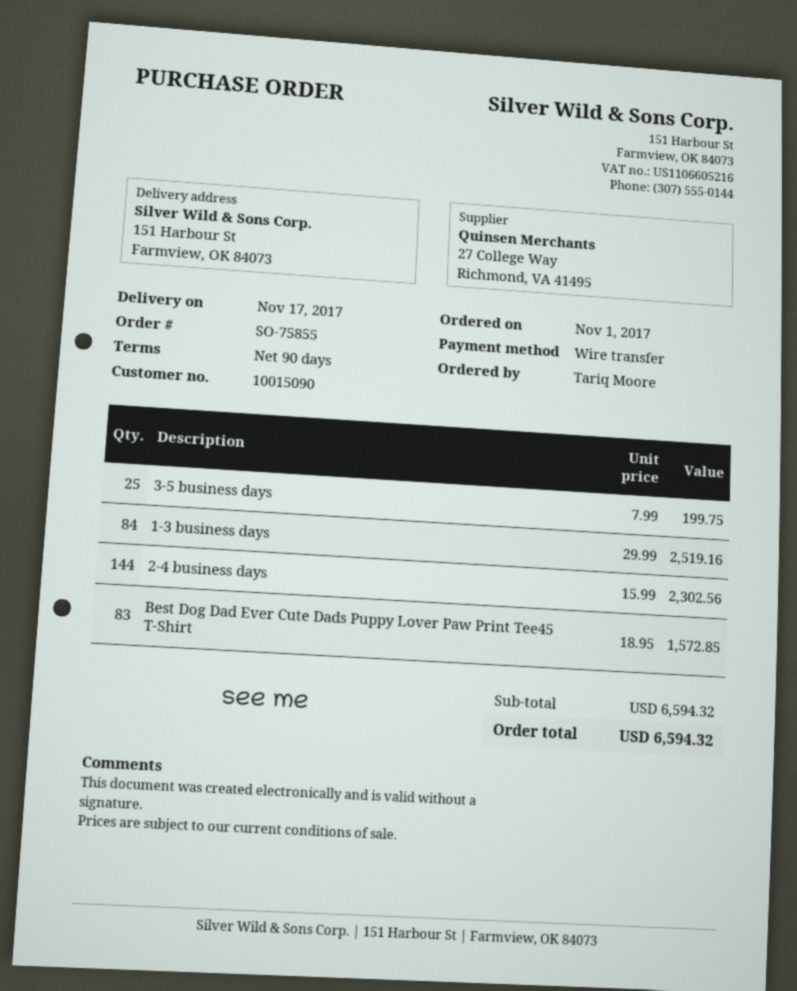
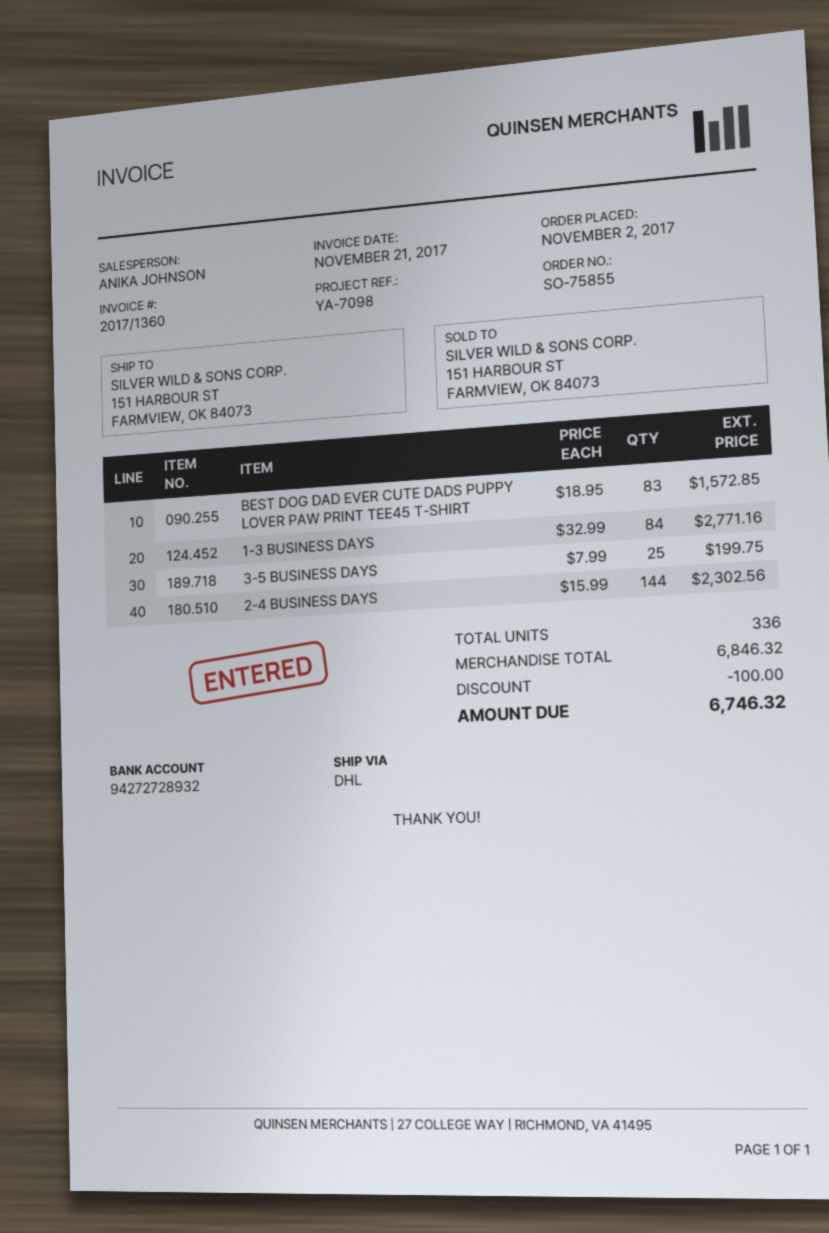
order date: 2017-11-01 -> 2017-11-02
1-3 business days: 84 x 29.99 = 2519.16 -> 84 x 32.99 = 2771.16
subtotal: 6594.32 -> 6846.32
discount: none -> 100.00
total: 6594.32 -> 6746.32

